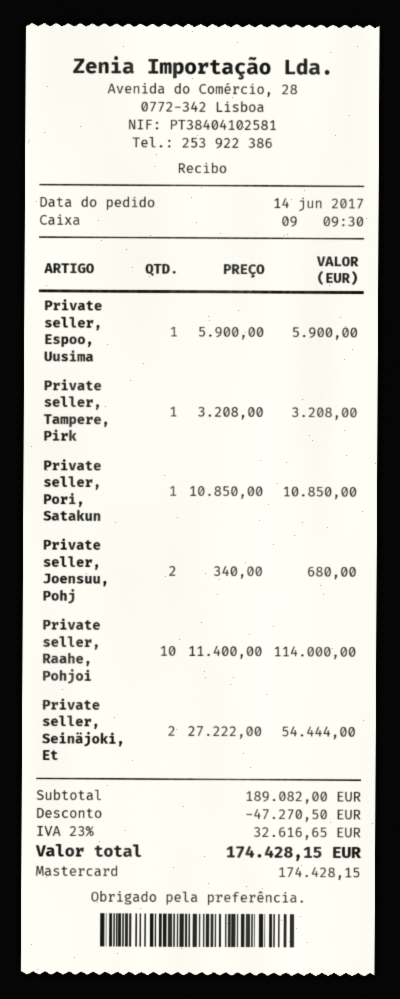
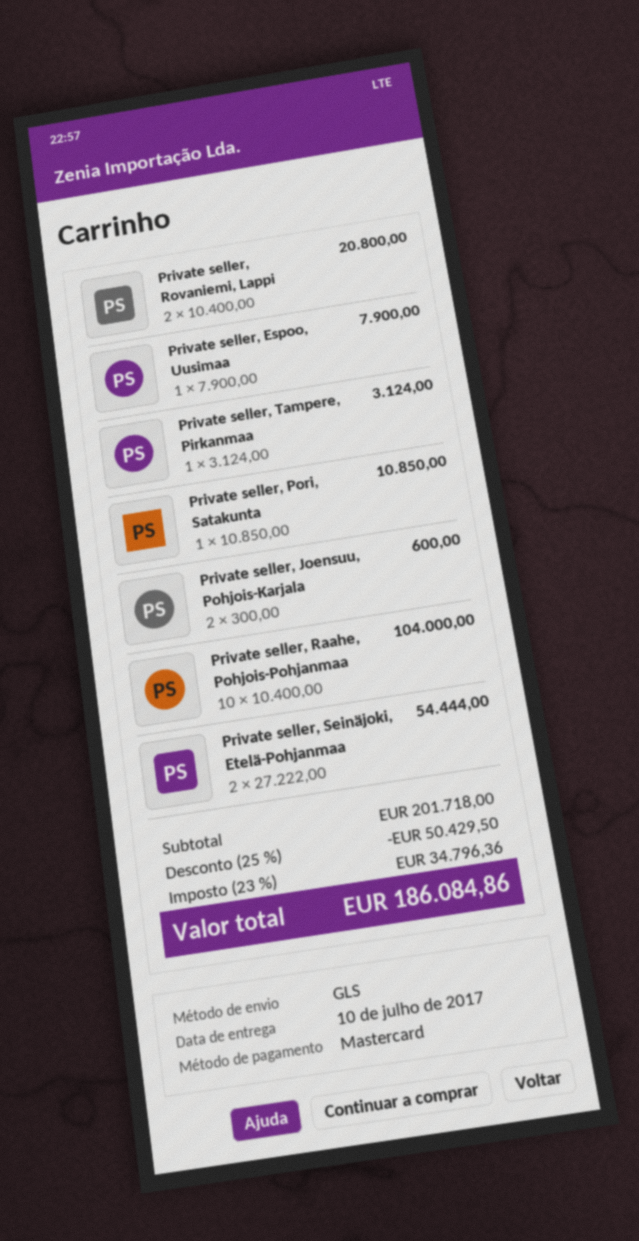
Private seller, Espoo, Uusima: 1 x 5900.00 = 5900.00 -> 1 x 7900.00 = 7900.00
Private seller, Tampere, Pirk: 1 x 3208.00 = 3208.00 -> 1 x 3124.00 = 3124.00
Private seller, Joensuu, Pohj: 2 x 340.00 = 680.00 -> 2 x 300.00 = 600.00
Private seller, Raahe, Pohjoi: 10 x 11400.00 = 114000.00 -> 10 x 10400.00 = 104000.00
Private seller, Rovaniemi, Lappi: none -> 2 x 10400.00 = 20800.00
subtotal: 189082.00 -> 201718.00
discount: 47270.50 -> 50429.50
tax: 23% = 32616.65 -> 23% = 34796.36
total: 174428.15 -> 186084.86

